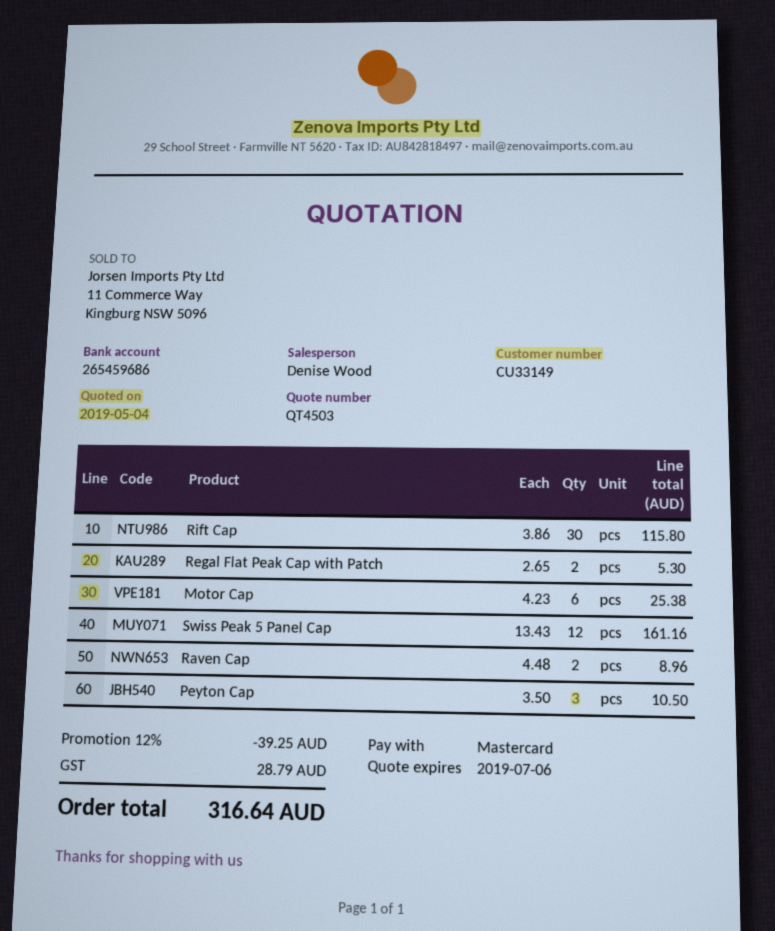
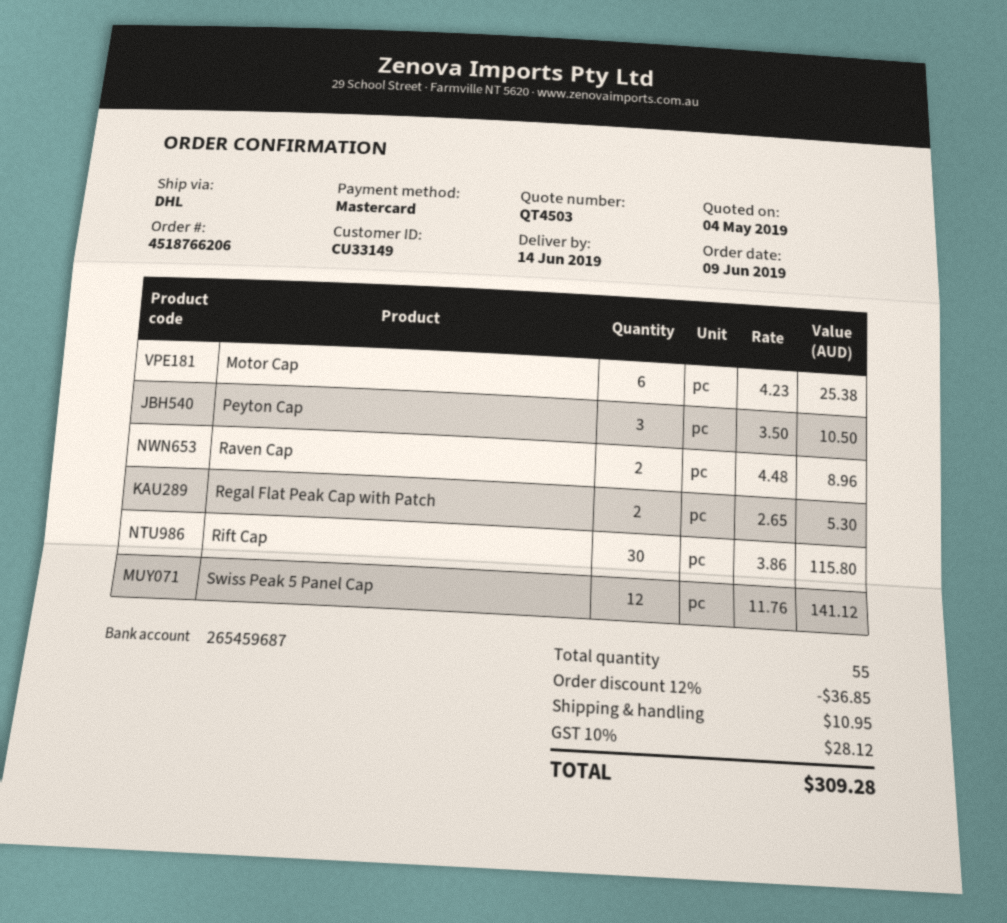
bank account: 265459686 -> 265459687
Swiss Peak 5 Panel Cap: 12 x 13.43 = 161.16 -> 12 x 11.76 = 141.12
discount: 12% = 39.25 -> 12% = 36.85
shipping: none -> 10.95
tax: 28.79 -> 28.12
total: 316.64 -> 309.28

